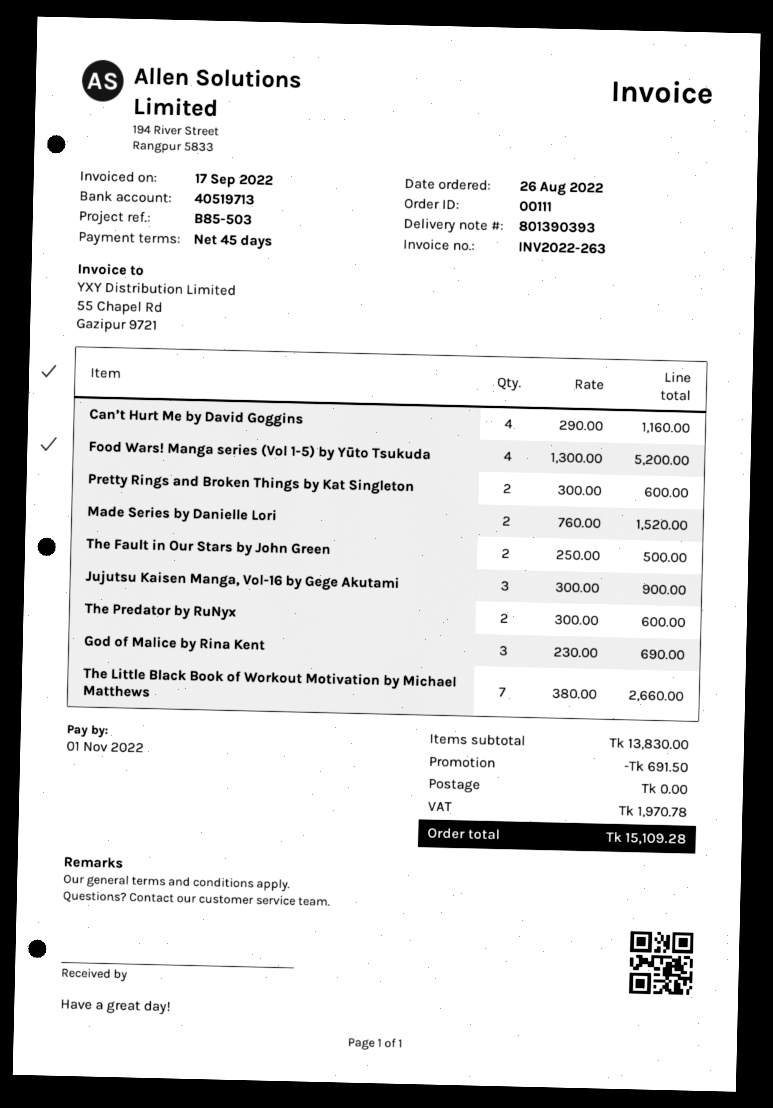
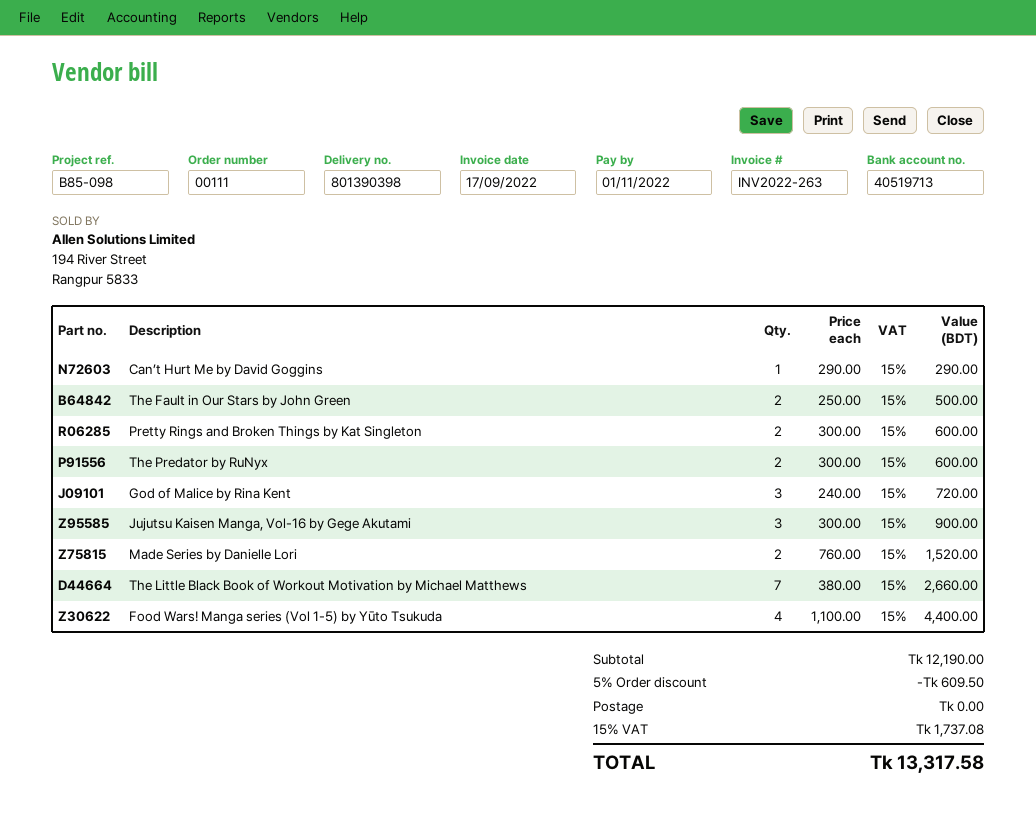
delivery note number: 801390393 -> 801390398
reference: B85-503 -> B85-098
Can’t Hurt Me by David Goggins: 4 x 290.00 = 1160.00 -> 1 x 290.00 = 290.00
Food Wars! Manga series (Vol 1-5) by Yūto Tsukuda: 4 x 1300.00 = 5200.00 -> 4 x 1100.00 = 4400.00
God of Malice by Rina Kent: 3 x 230.00 = 690.00 -> 3 x 240.00 = 720.00
subtotal: 13830.00 -> 12190.00
discount: 691.50 -> 609.50
tax: 1970.78 -> 1737.08
total: 15109.28 -> 13317.58

